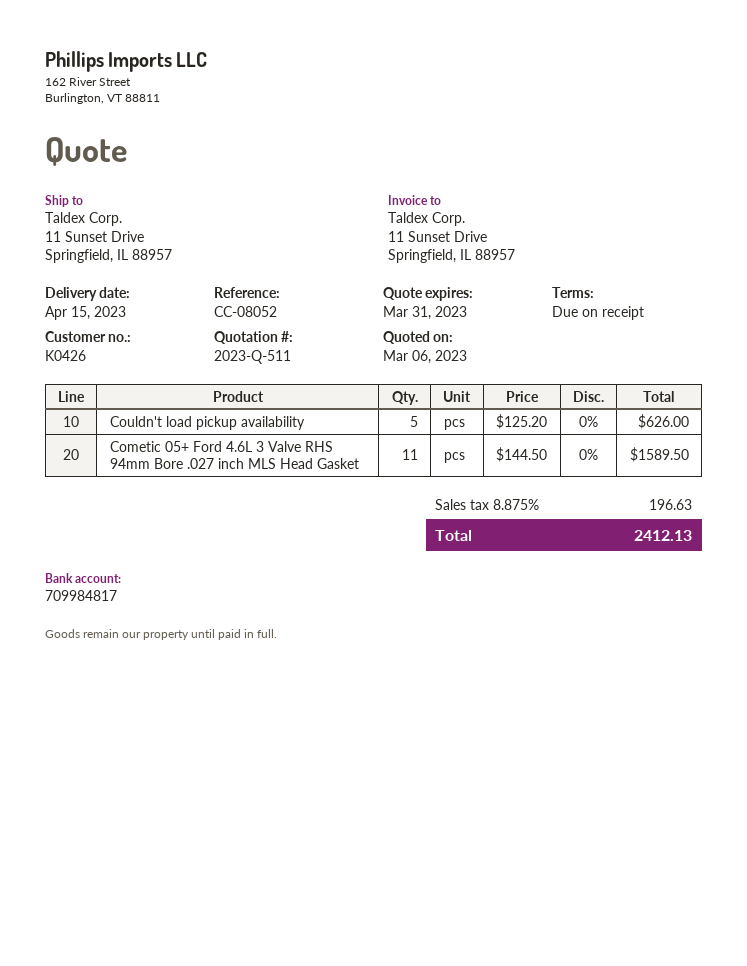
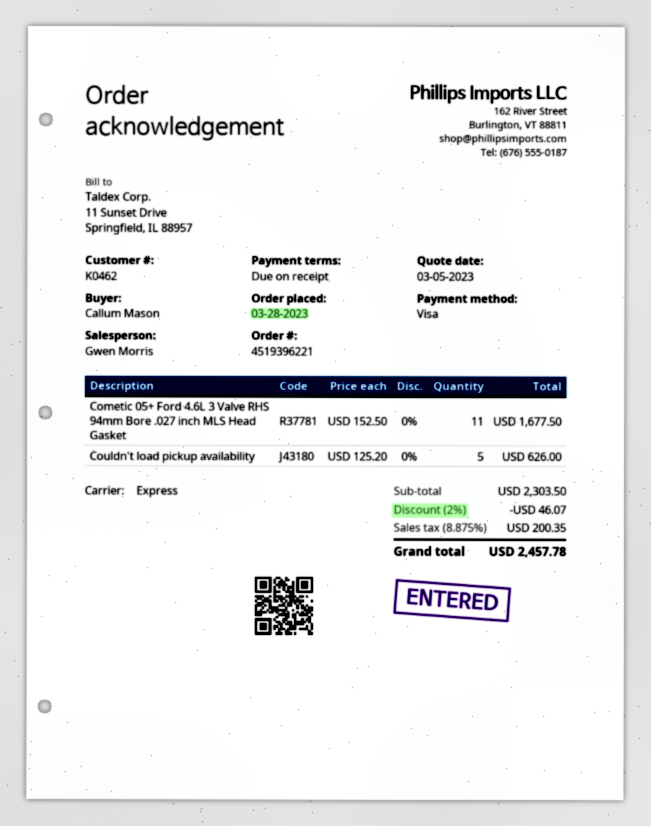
quote date: 2023-03-06 -> 2023-03-05
customer number: K0426 -> K0462
Cometic 05+ Ford 4.6L 3 Valve RHS 94mm Bore .027 inch MLS Head Gasket: 11 x 144.50 = 1589.50 -> 11 x 152.50 = 1677.50
discount: none -> 2% = 46.07
tax: 8.875% = 196.63 -> 8.875% = 200.35
total: 2412.13 -> 2457.78

